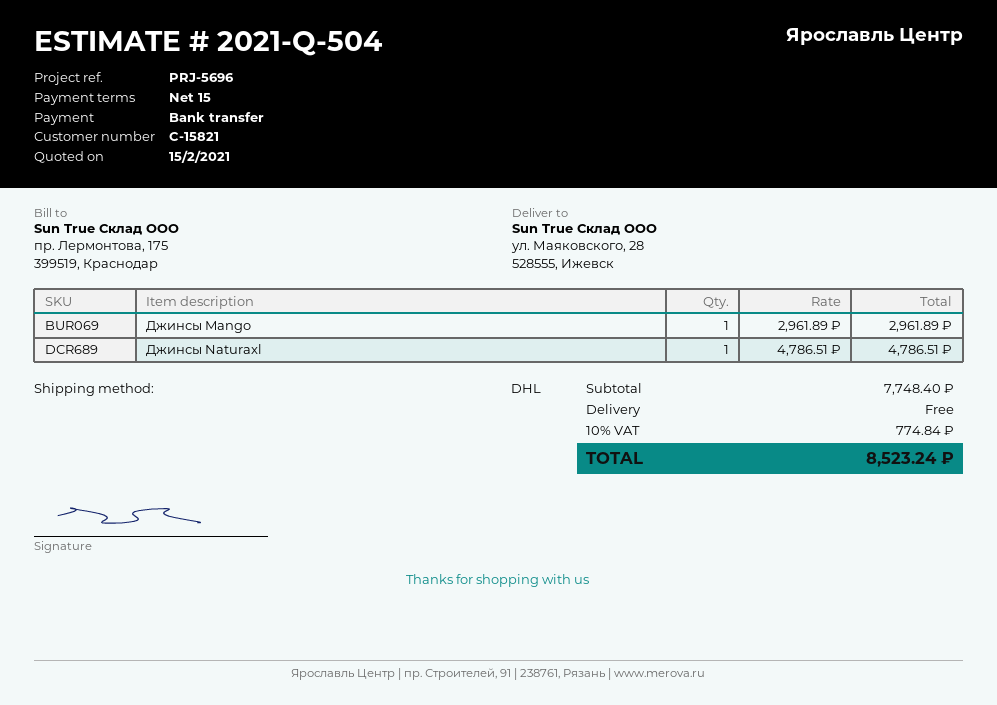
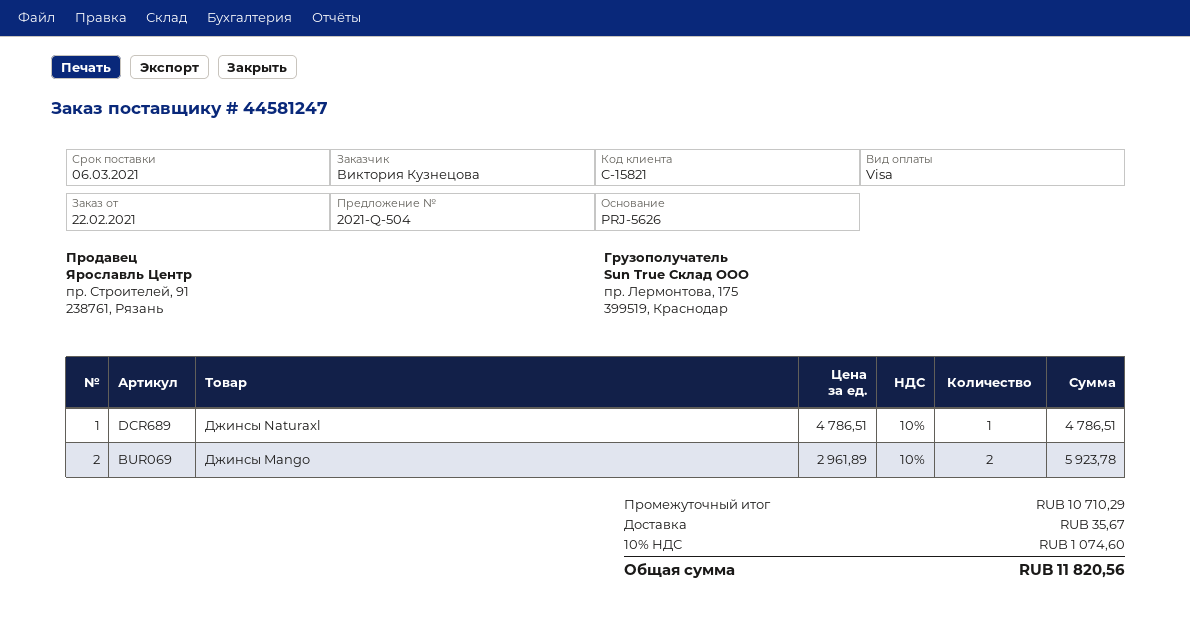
reference: PRJ-5696 -> PRJ-5626
payment method: bank transfer -> Visa
ship to: ул. Маяковского, 28, 528555, Ижевск -> пр. Лермонтова, 175, 399519, Краснодар
Джинсы Mango: 1 x 2961.89 = 2961.89 -> 2 x 2961.89 = 5923.78
subtotal: 7748.40 -> 10710.29
shipping: 0.00 -> 35.67
tax: 10% = 774.84 -> 10% = 1074.60
total: 8523.24 -> 11820.56

